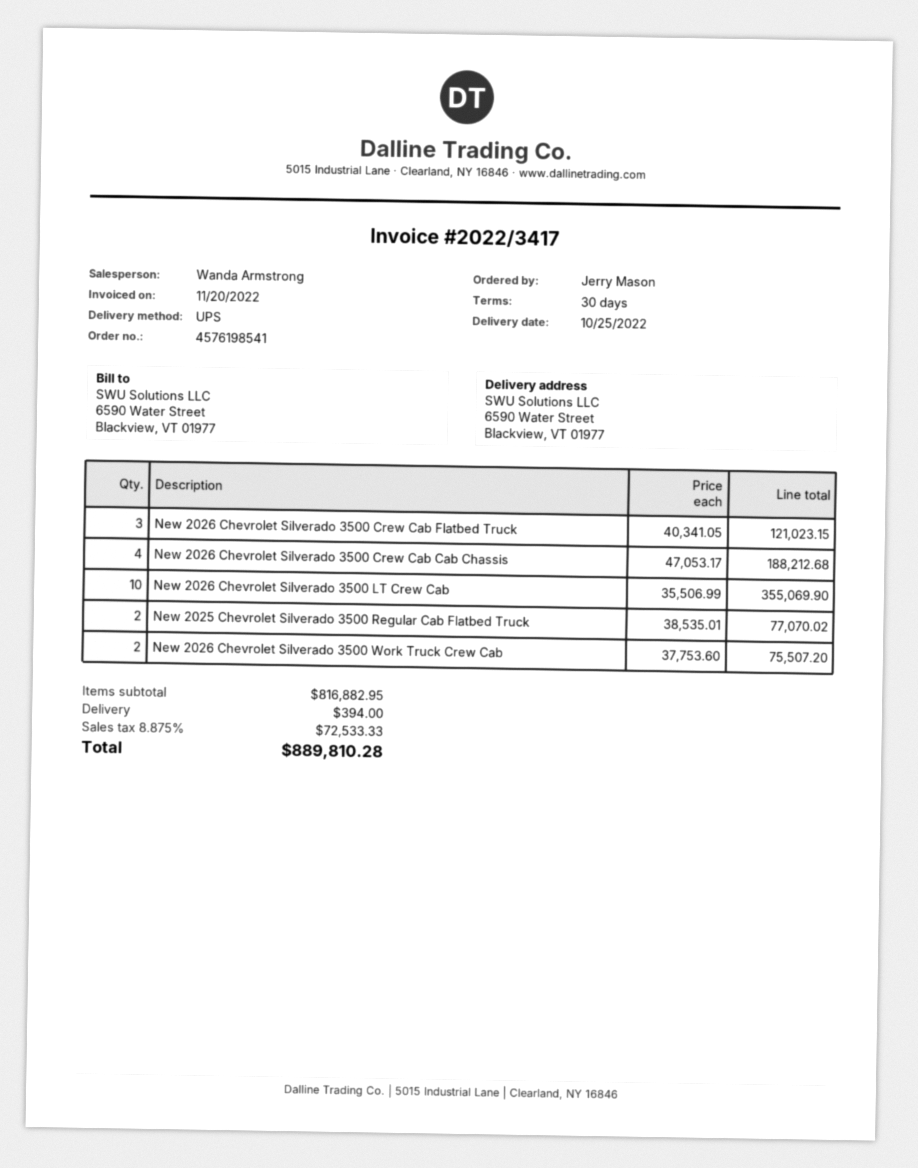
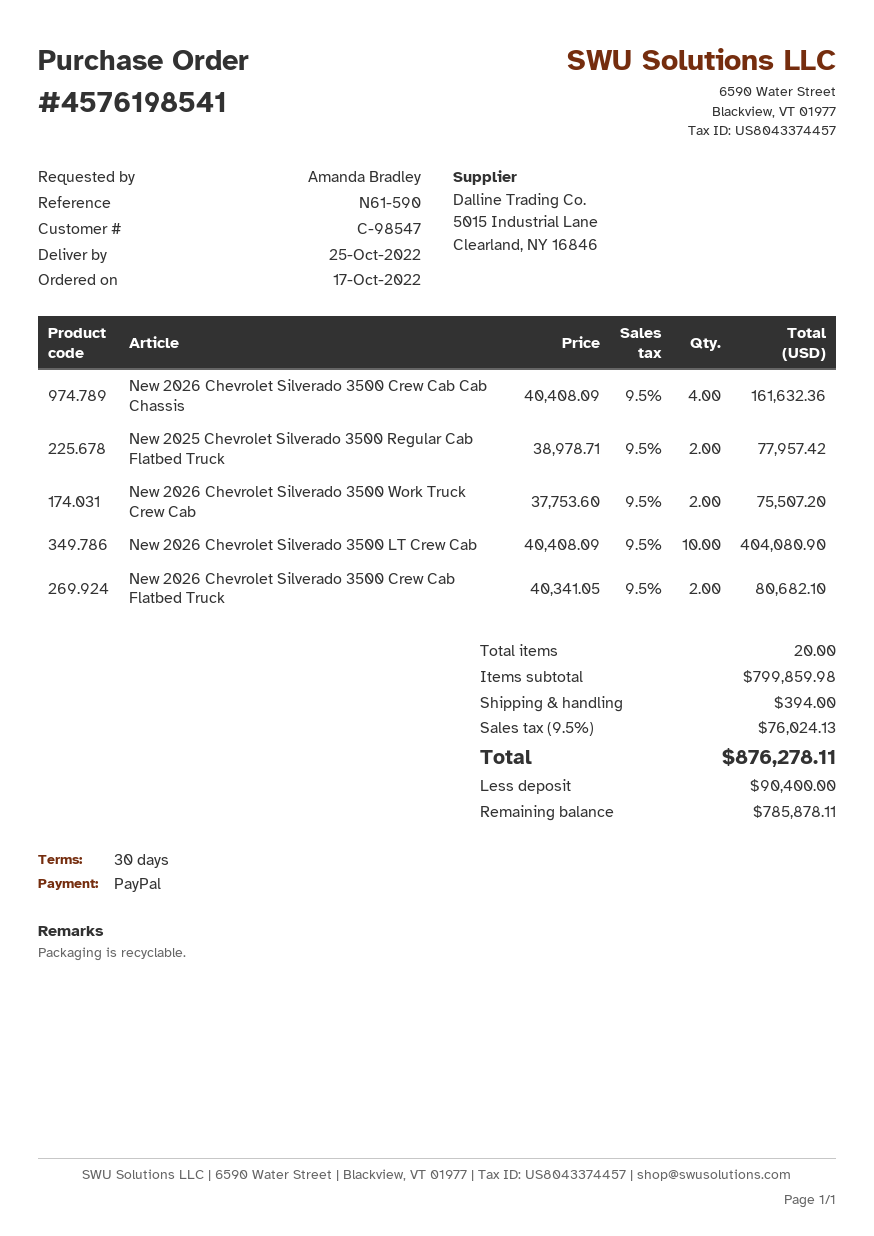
ordered by: Jerry Mason -> Amanda Bradley
New 2026 Chevrolet Silverado 3500 Crew Cab Flatbed Truck: 3 x 40341.05 = 121023.15 -> 2 x 40341.05 = 80682.10
New 2026 Chevrolet Silverado 3500 Crew Cab Cab Chassis: 4 x 47053.17 = 188212.68 -> 4 x 40408.09 = 161632.36
New 2026 Chevrolet Silverado 3500 LT Crew Cab: 10 x 35506.99 = 355069.90 -> 10 x 40408.09 = 404080.90
New 2025 Chevrolet Silverado 3500 Regular Cab Flatbed Truck: 2 x 38535.01 = 77070.02 -> 2 x 38978.71 = 77957.42
subtotal: 816882.95 -> 799859.98
tax: 8.875% = 72533.33 -> 9.5% = 76024.13
total: 889810.28 -> 876278.11

